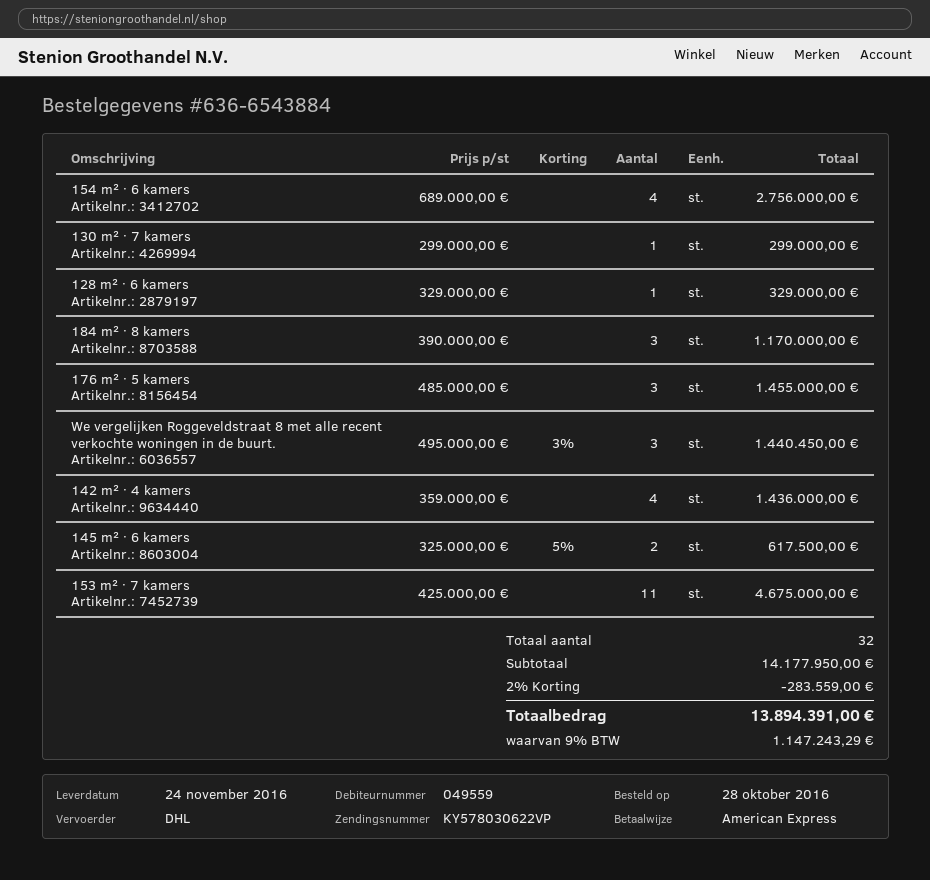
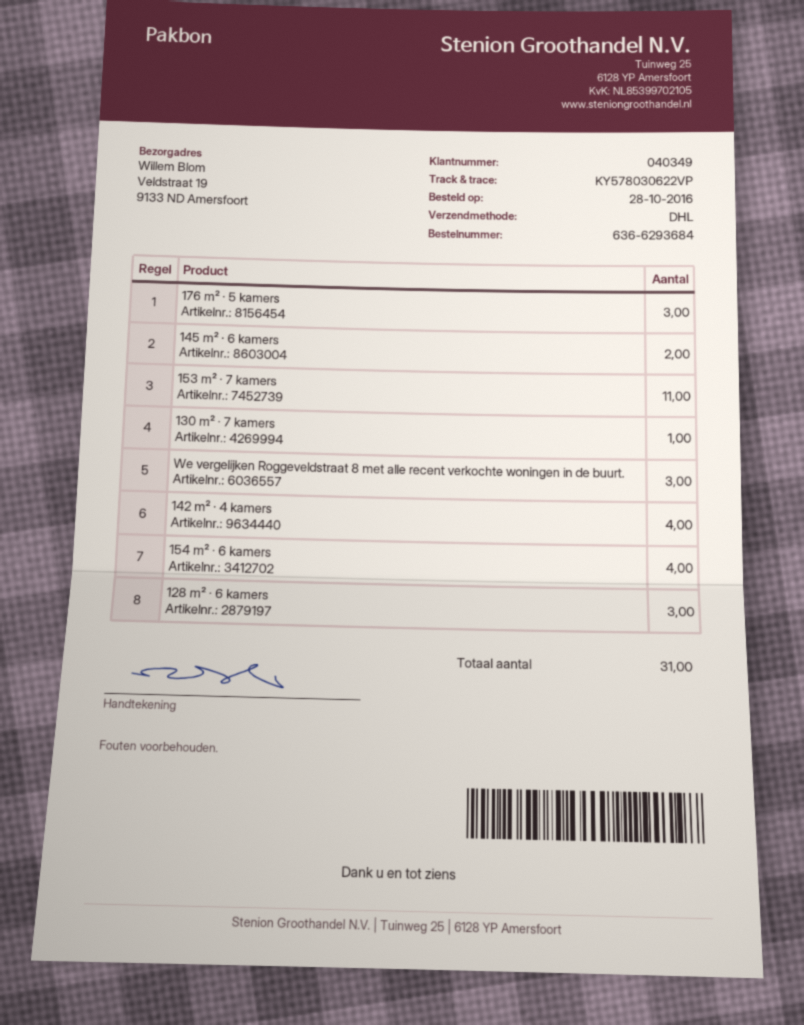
order number: 636-6543884 -> 636-6293684
customer number: 049559 -> 040349
128 m² · 6 kamers: 1 -> 3
184 m² · 8 kamers: 3 -> none
total quantity: 32 -> 31

